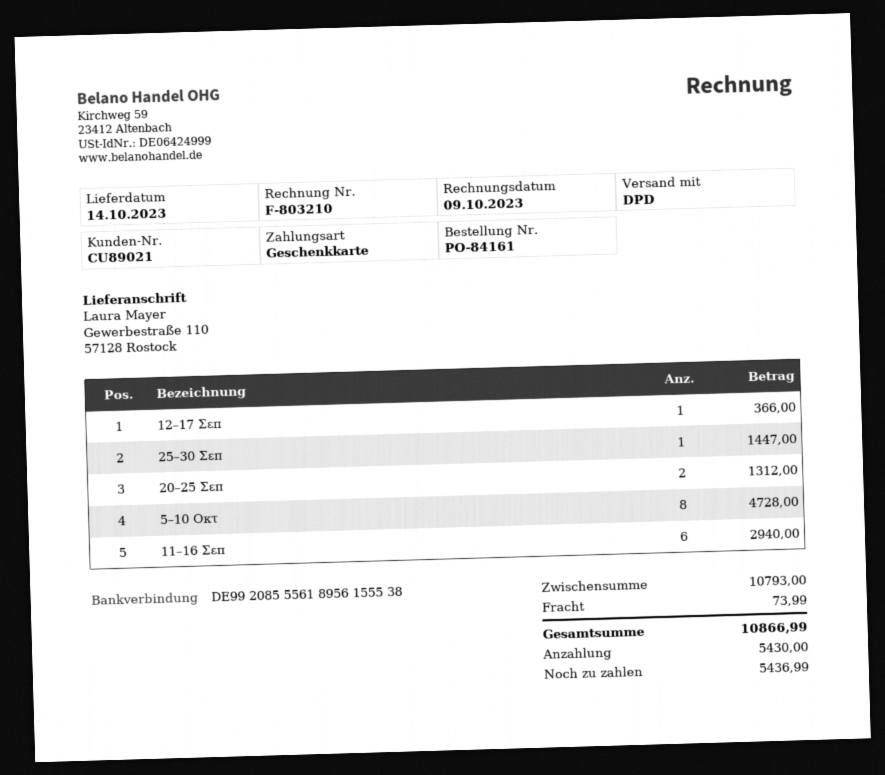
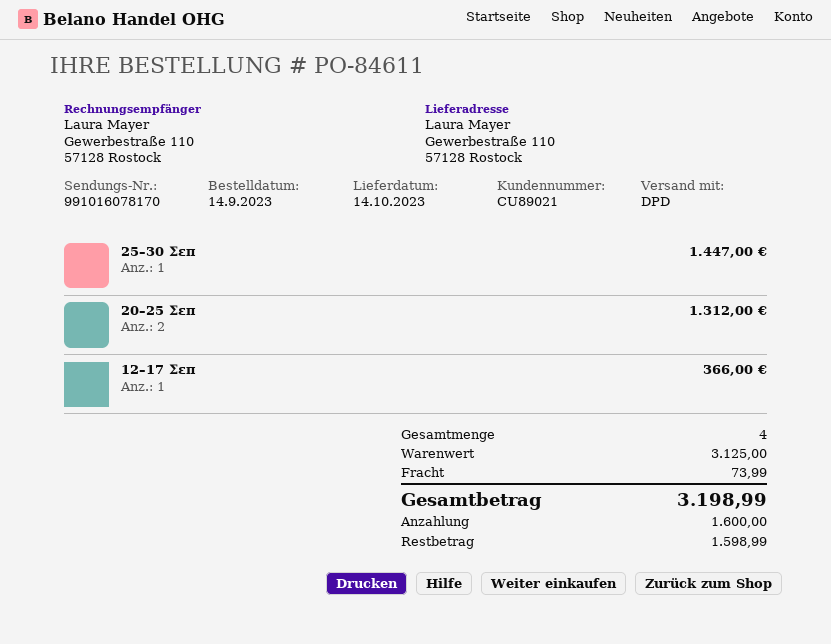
order number: PO-84161 -> PO-84611
5–10 Οκτ: 8 for 4728.00 -> none
11–16 Σεπ: 6 for 2940.00 -> none
subtotal: 10793.00 -> 3125.00
total: 10866.99 -> 3198.99
deposit: 5430.00 -> 1600.00
balance: 5436.99 -> 1598.99

